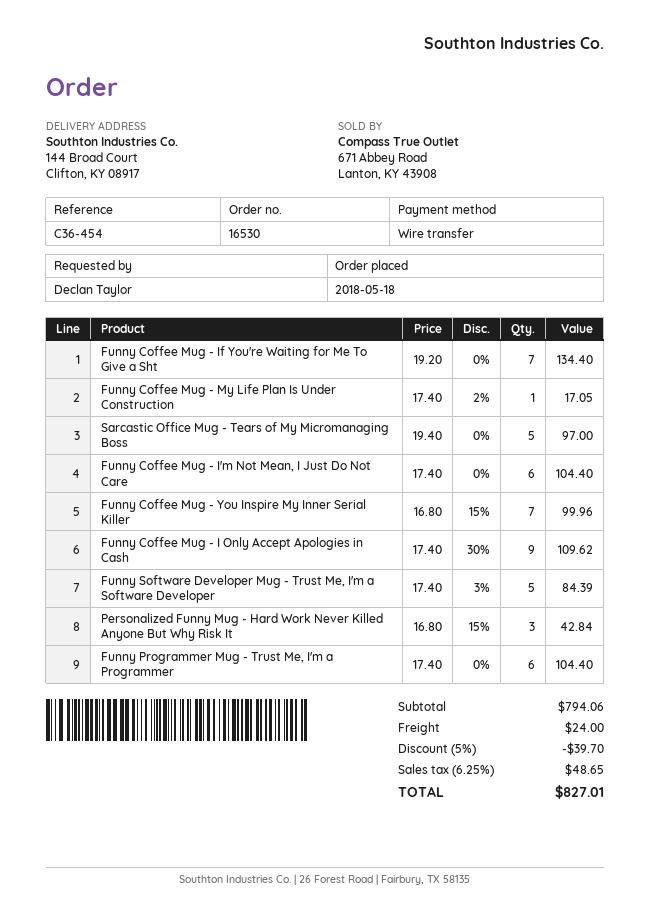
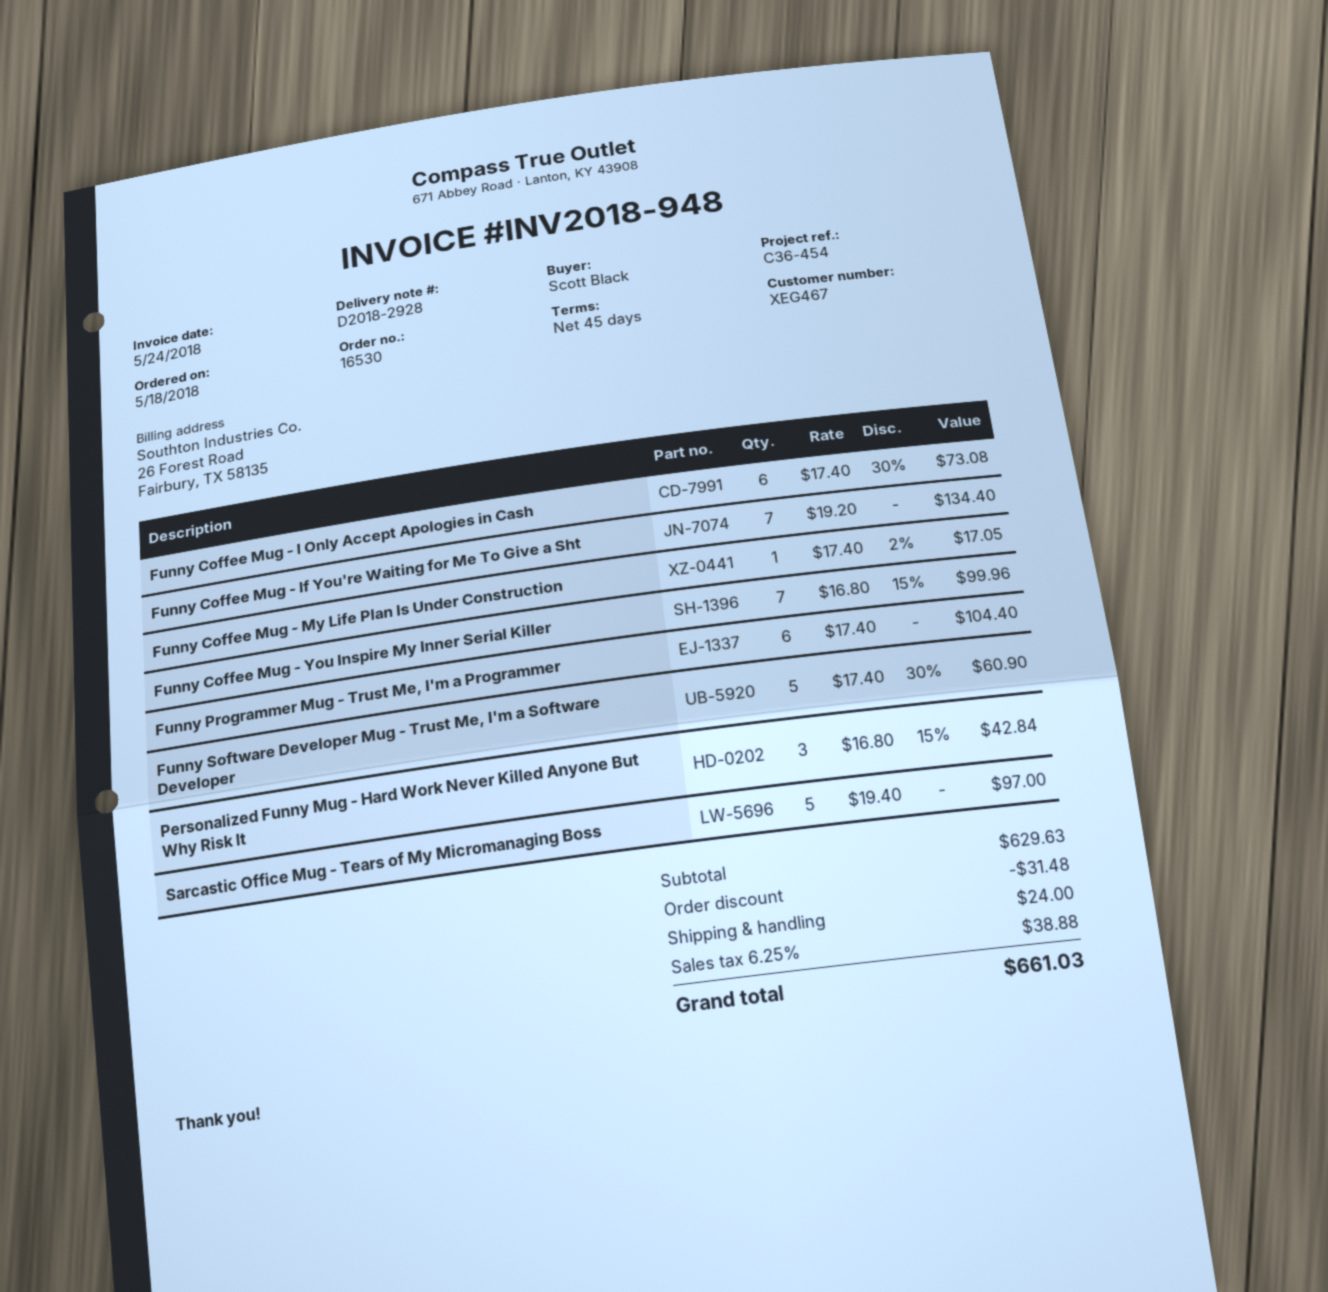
ordered by: Declan Taylor -> Scott Black
Funny Coffee Mug - I'm Not Mean, I Just Do Not Care: 6 x 17.40 = 104.40 -> none
Funny Coffee Mug - I Only Accept Apologies in Cash: 9 x 17.40 - 30% = 109.62 -> 6 x 17.40 - 30% = 73.08
Funny Software Developer Mug - Trust Me, I'm a Software Developer: 5 x 17.40 - 3% = 84.39 -> 5 x 17.40 - 30% = 60.90
subtotal: 794.06 -> 629.63
discount: 39.70 -> 31.48
tax: 6.25% = 48.65 -> 6.25% = 38.88
total: 827.01 -> 661.03

